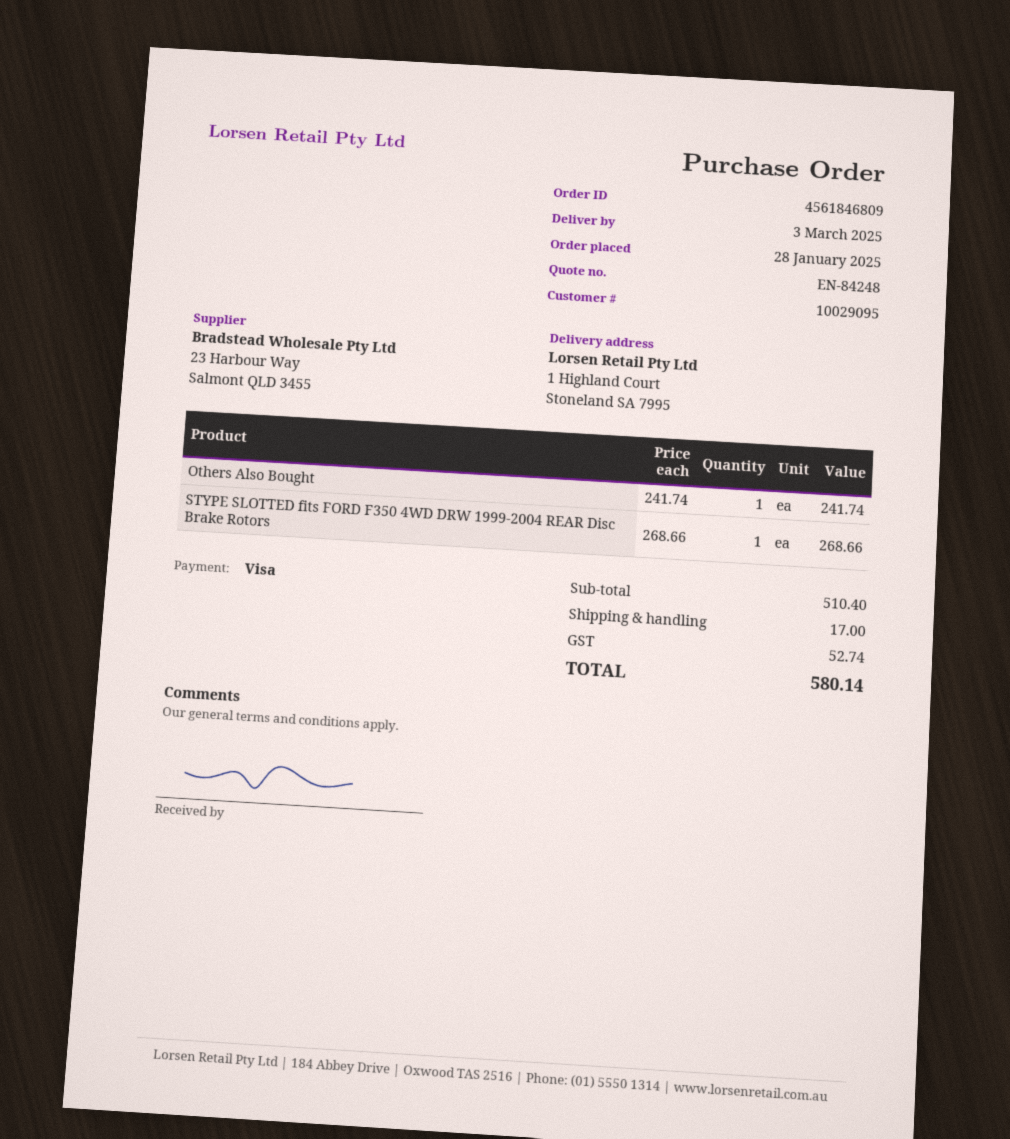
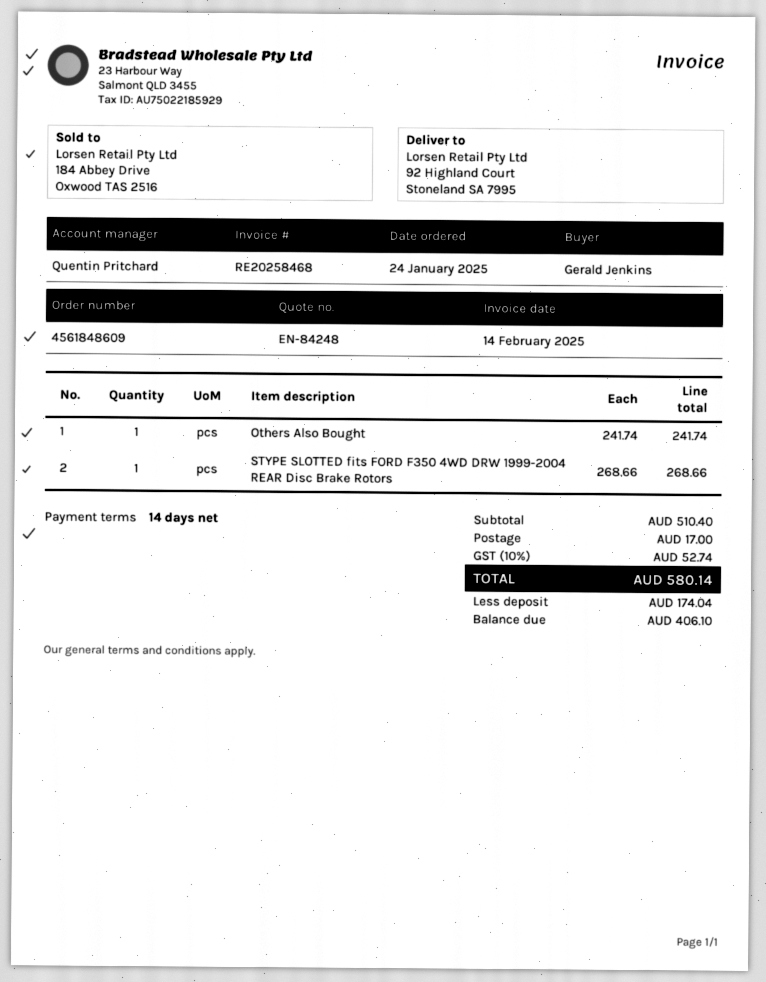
order number: 4561846809 -> 4561848609
order date: 2025-01-28 -> 2025-01-24
ship to: 1 Highland Court, Stoneland SA 7995 -> 92 Highland Court, Stoneland SA 7995

